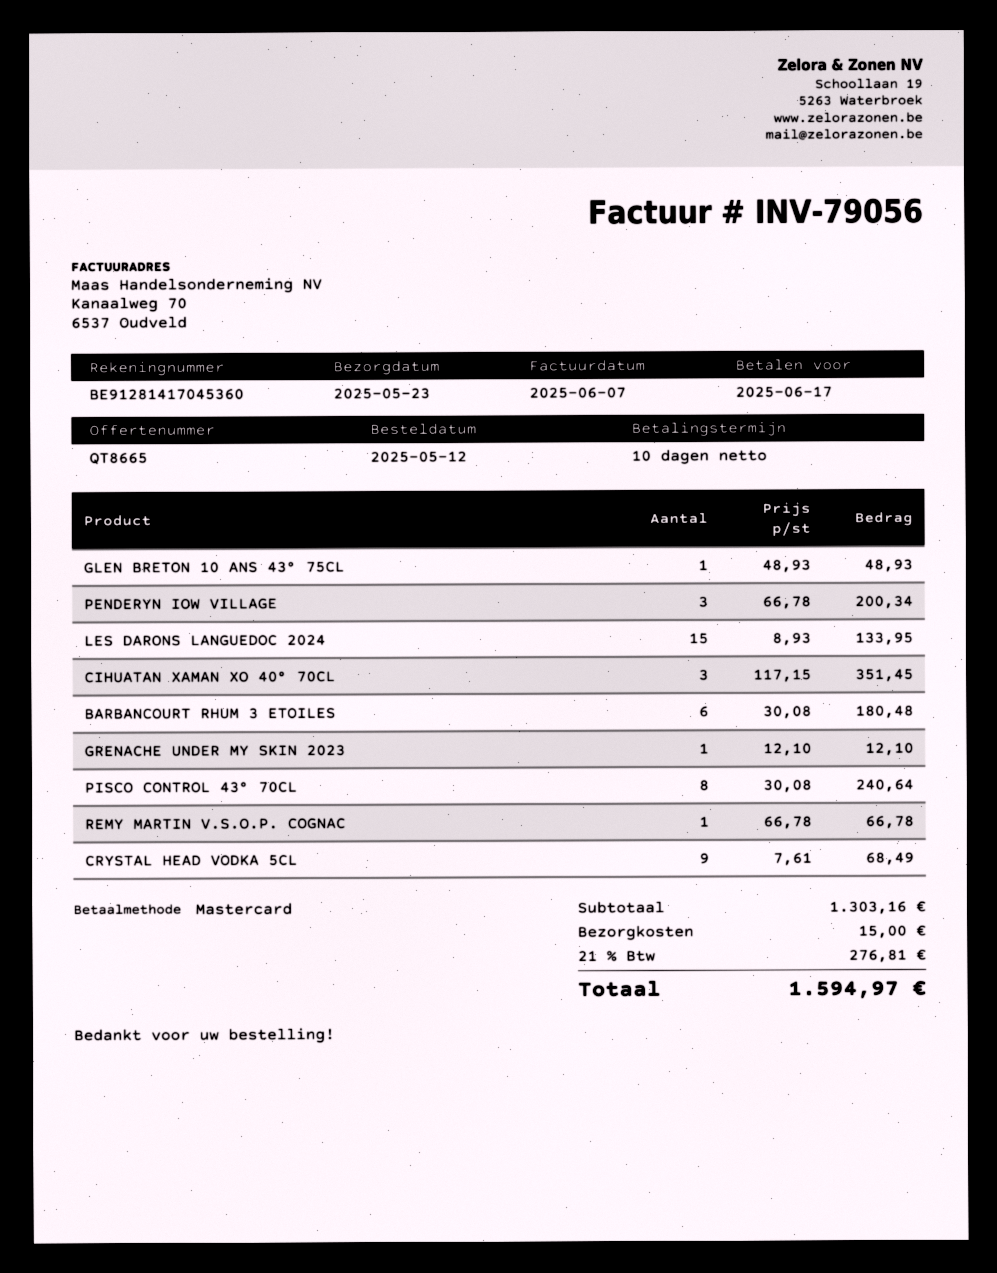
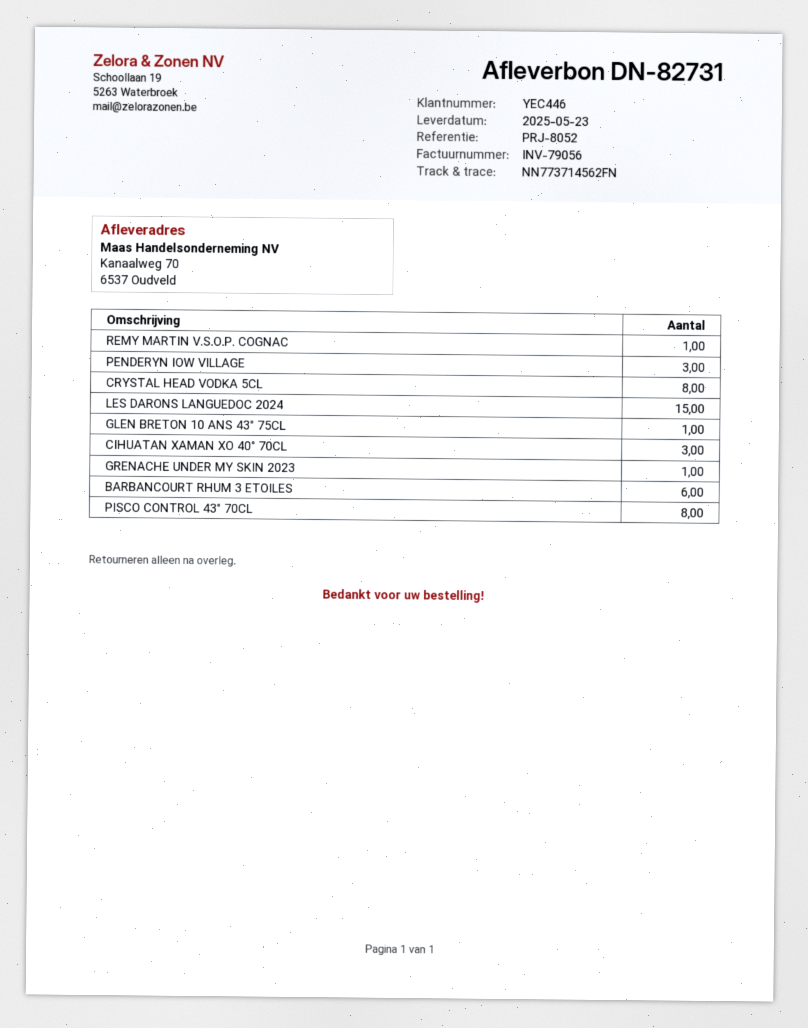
CRYSTAL HEAD VODKA 5CL: 9 -> 8

